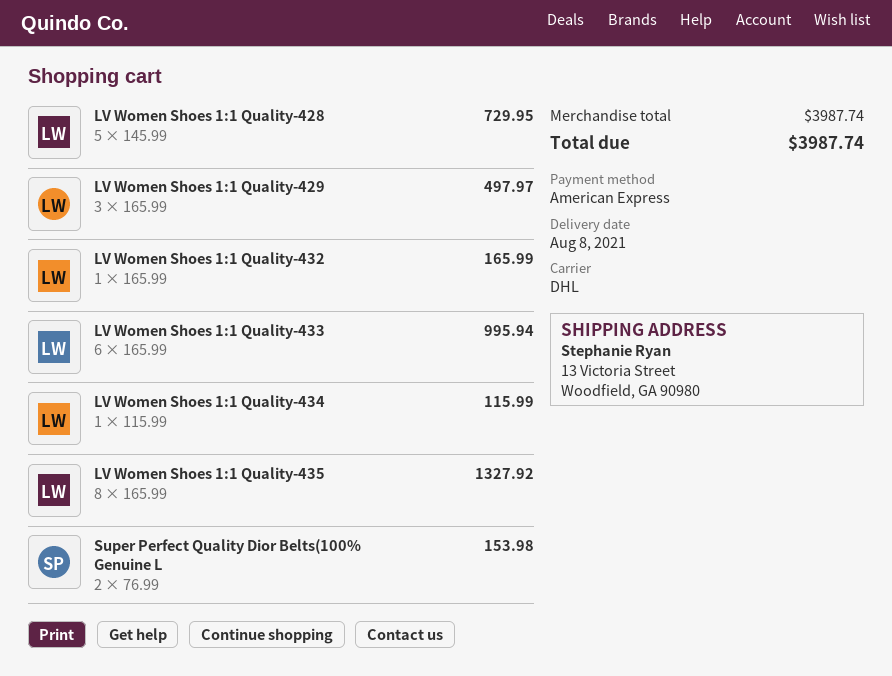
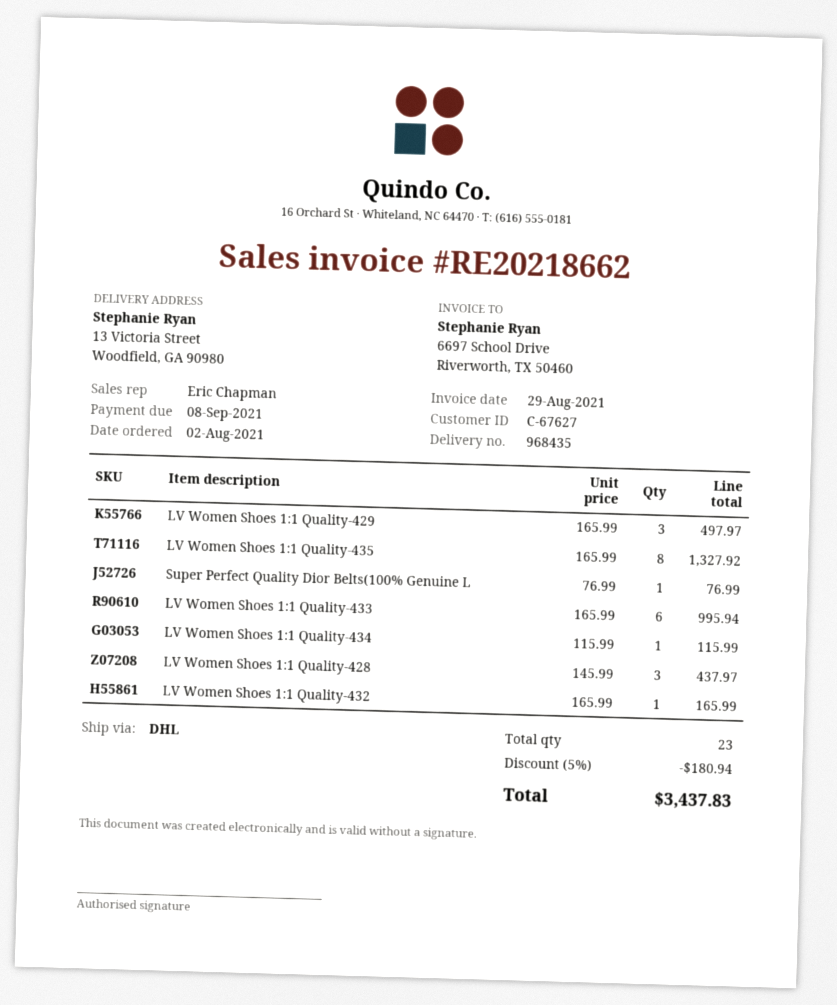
LV Women Shoes 1:1 Quality-428: 5 x 145.99 = 729.95 -> 3 x 145.99 = 437.97
Super Perfect Quality Dior Belts(100% Genuine L: 2 x 76.99 = 153.98 -> 1 x 76.99 = 76.99
discount: none -> 5% = 180.94
total: 3987.74 -> 3437.83

